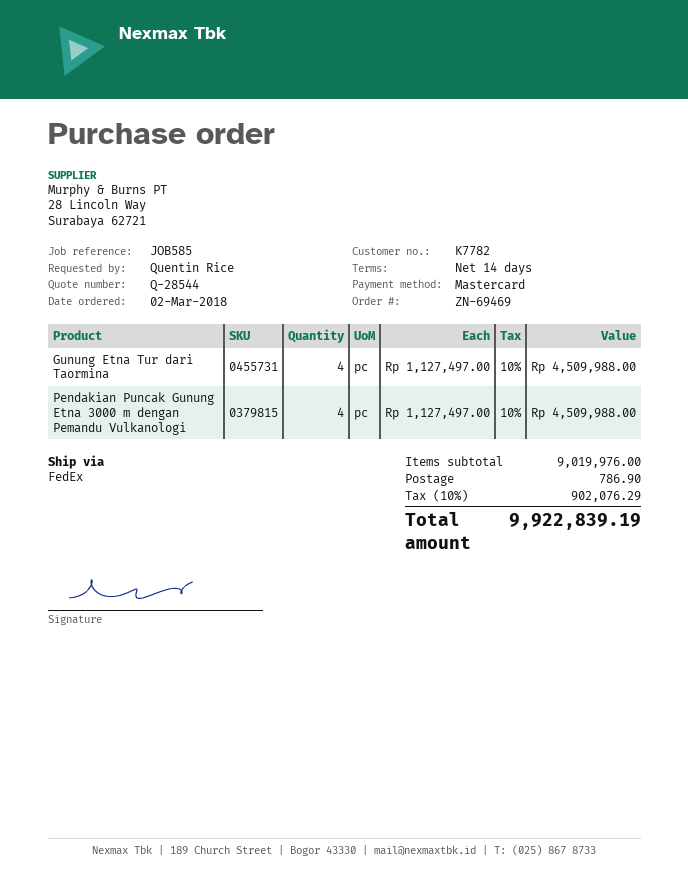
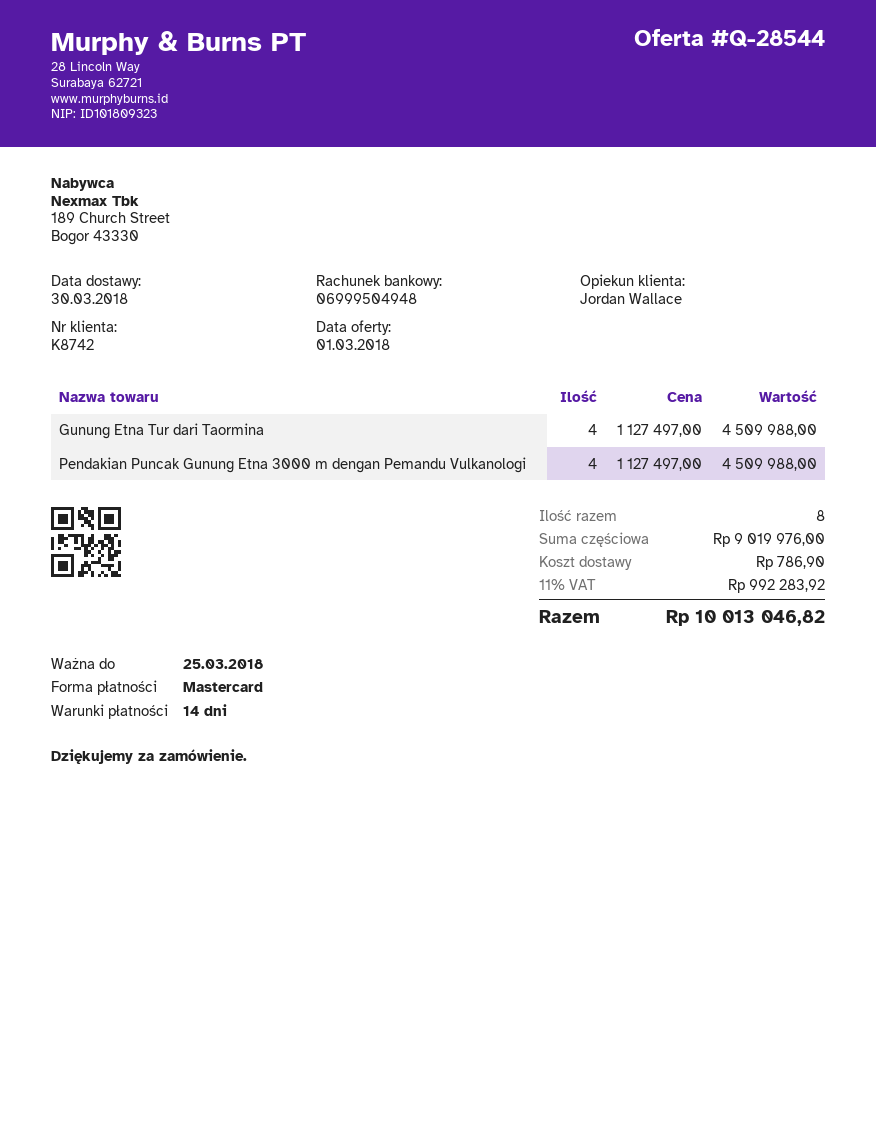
customer number: K7782 -> K8742
tax: 10% = 902076.29 -> 11% = 992283.92
total: 9922839.19 -> 10013046.82

